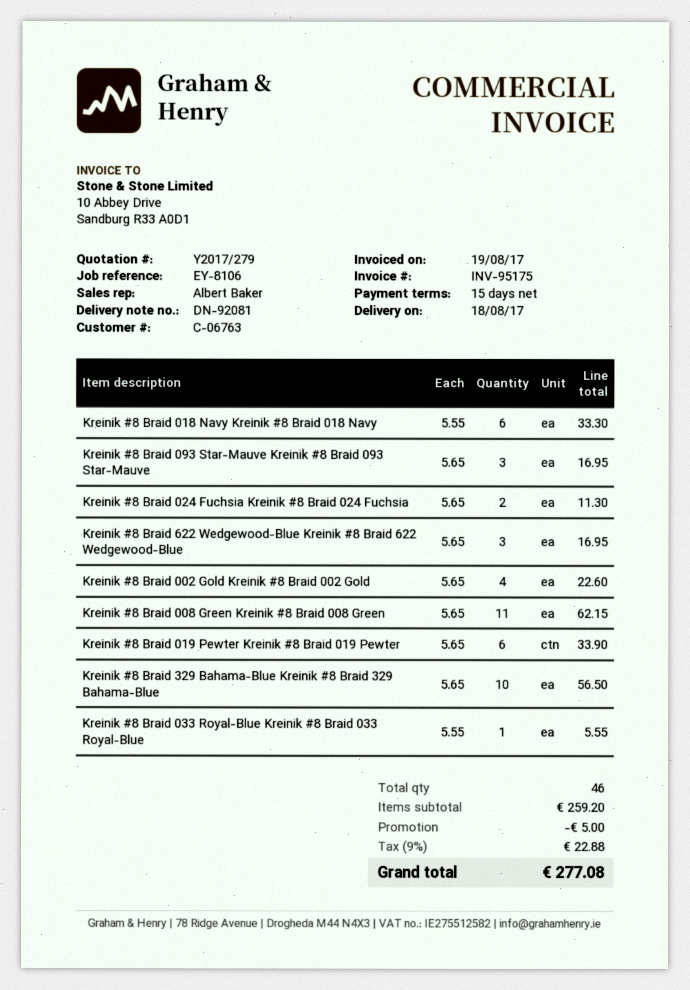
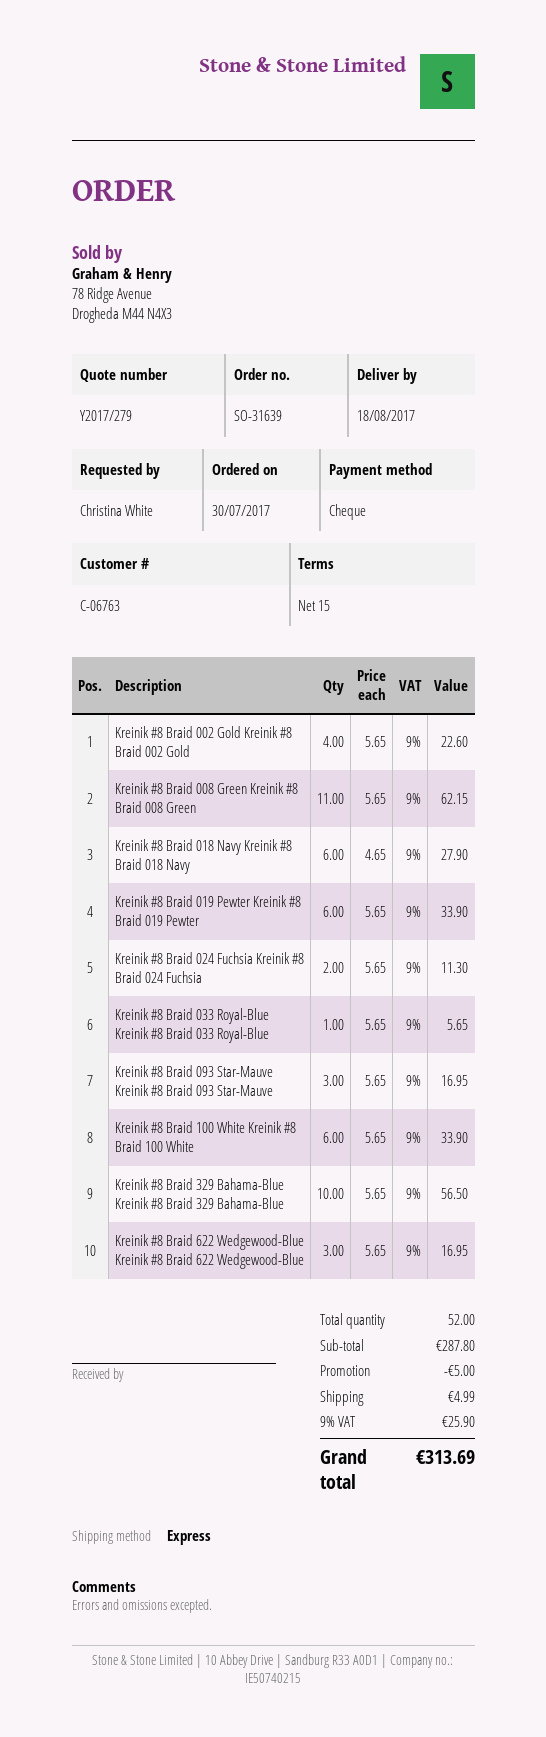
Kreinik #8 Braid 018 Navy Kreinik #8 Braid 018 Navy: 6 x 5.55 = 33.30 -> 6 x 4.65 = 27.90
Kreinik #8 Braid 033 Royal-Blue Kreinik #8 Braid 033 Royal-Blue: 1 x 5.55 = 5.55 -> 1 x 5.65 = 5.65
Kreinik #8 Braid 100 White Kreinik #8 Braid 100 White: none -> 6 x 5.65 = 33.90
total quantity: 46 -> 52
subtotal: 259.20 -> 287.80
shipping: none -> 4.99
tax: 9% = 22.88 -> 9% = 25.90
total: 277.08 -> 313.69

